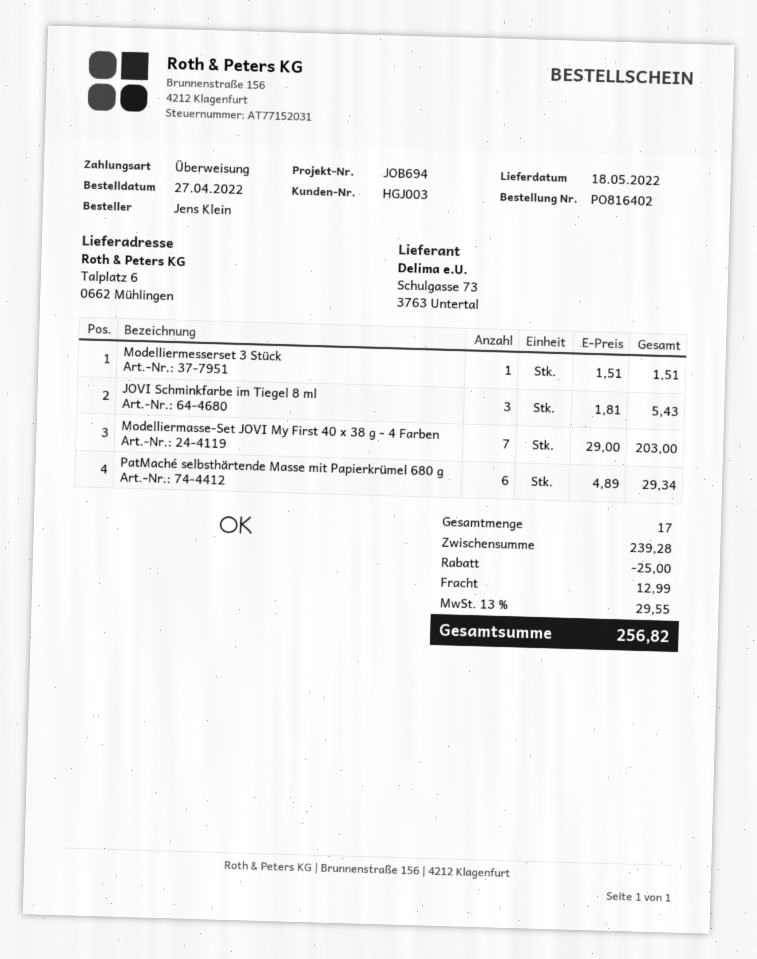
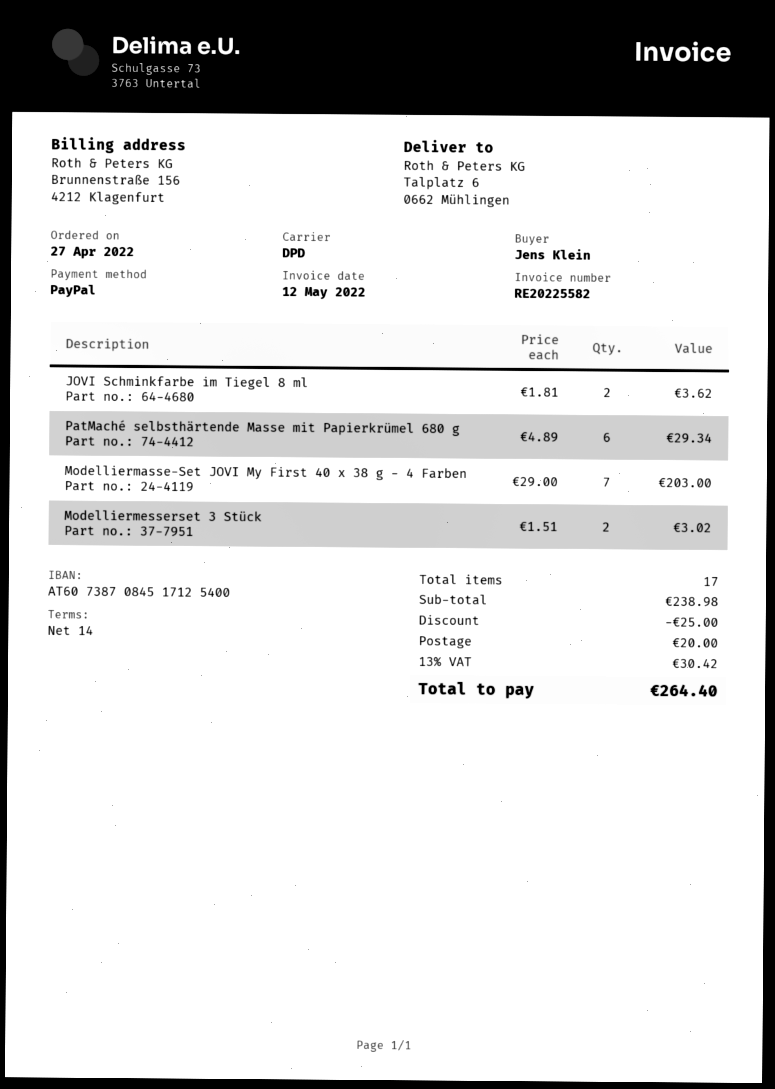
payment method: bank transfer -> PayPal
Modelliermesserset 3 Stück: 1 x 1.51 = 1.51 -> 2 x 1.51 = 3.02
JOVI Schminkfarbe im Tiegel 8 ml: 3 x 1.81 = 5.43 -> 2 x 1.81 = 3.62
subtotal: 239.28 -> 238.98
shipping: 12.99 -> 20.00
tax: 13% = 29.55 -> 13% = 30.42
total: 256.82 -> 264.40

